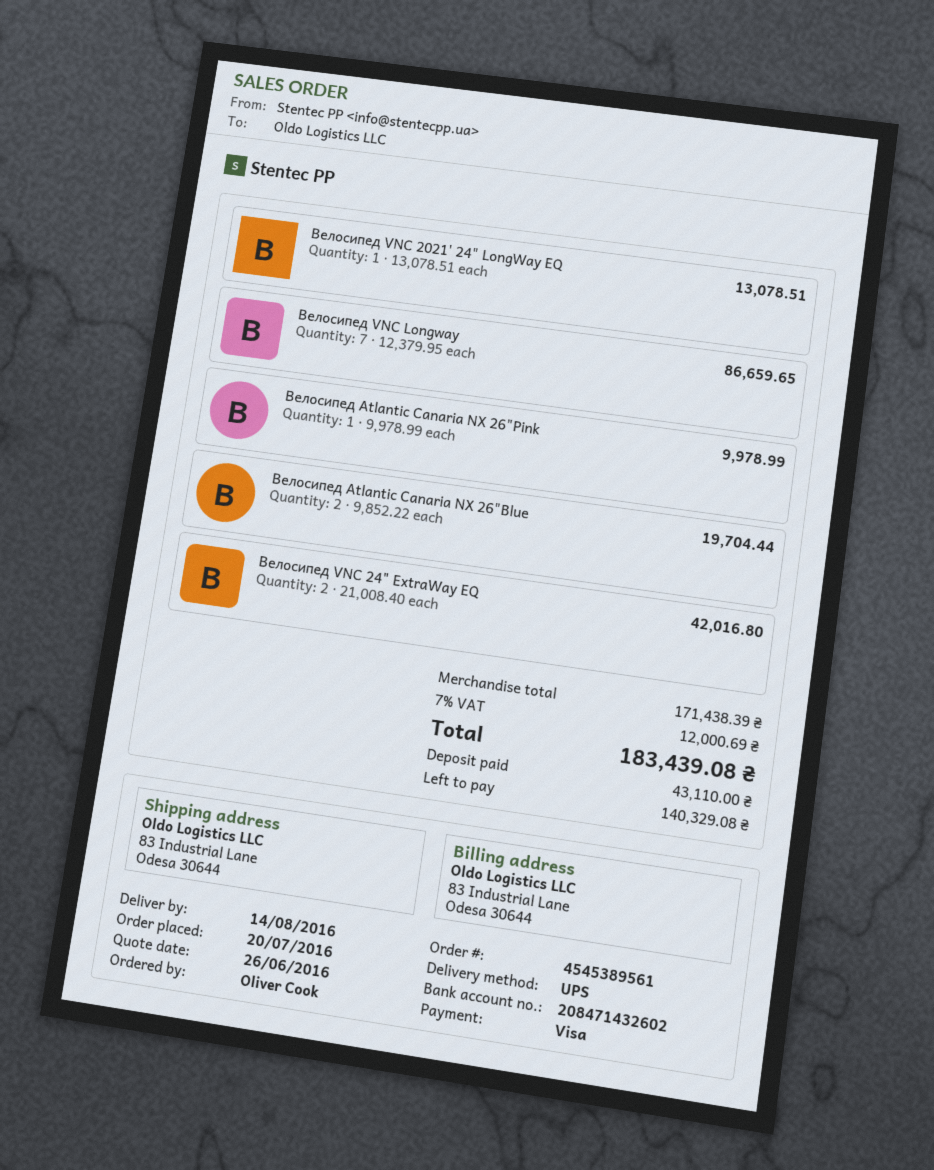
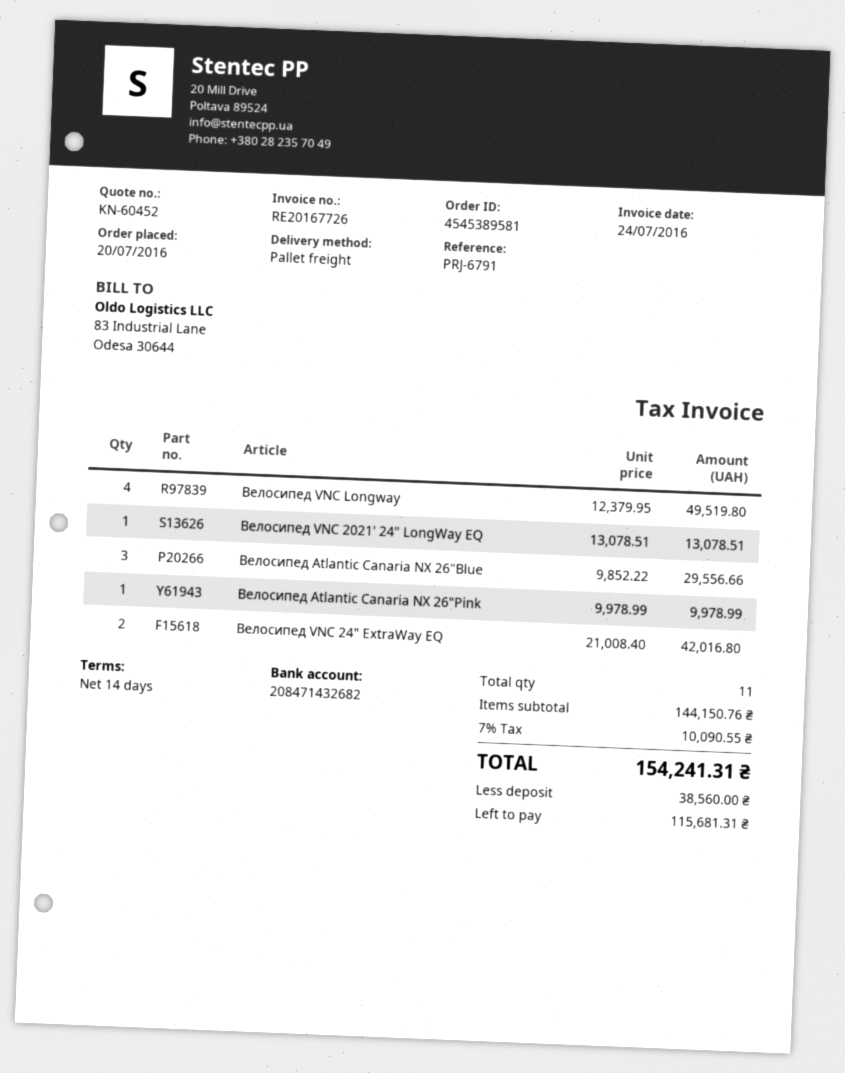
order number: 4545389561 -> 4545389581
bank account: 208471432602 -> 208471432682
shipping method: UPS -> pallet freight
Велосипед VNC Longway: 7 x 12379.95 = 86659.65 -> 4 x 12379.95 = 49519.80
Велосипед Atlantic Canaria NX 26"Blue: 2 x 9852.22 = 19704.44 -> 3 x 9852.22 = 29556.66
subtotal: 171438.39 -> 144150.76
tax: 7% = 12000.69 -> 7% = 10090.55
total: 183439.08 -> 154241.31
deposit: 43110.00 -> 38560.00
balance: 140329.08 -> 115681.31

